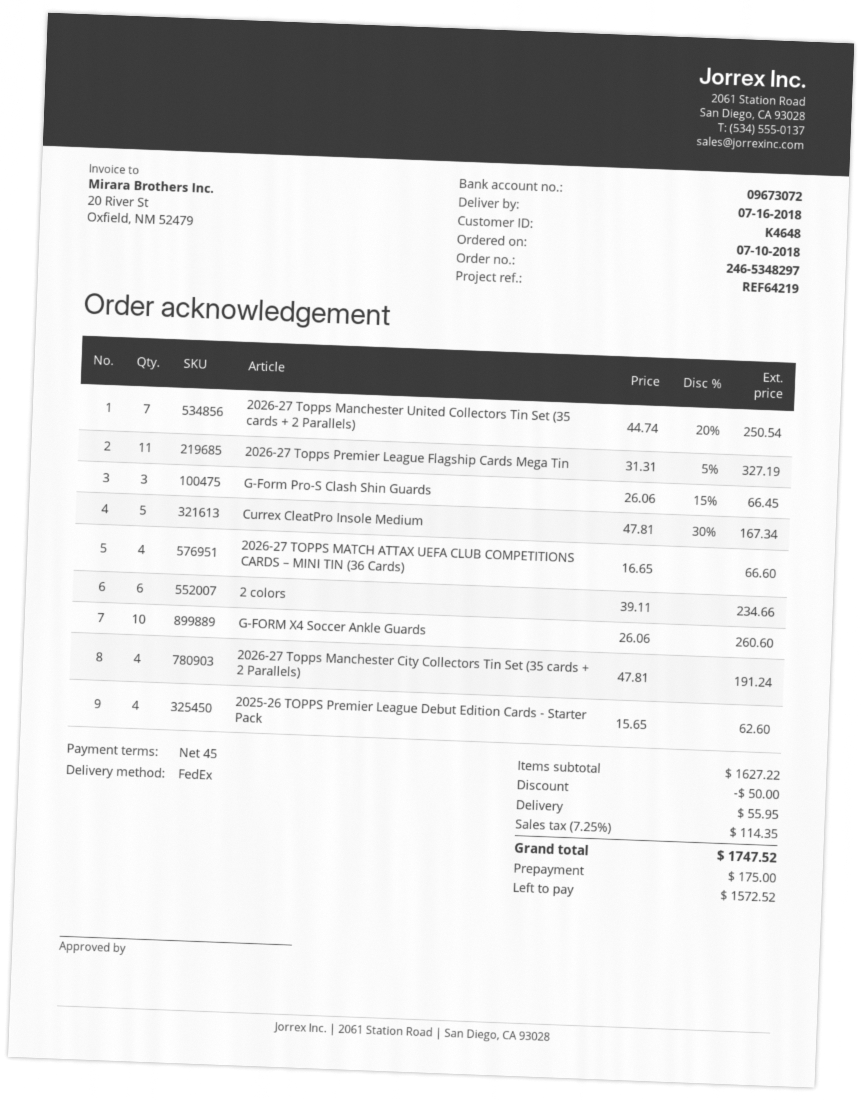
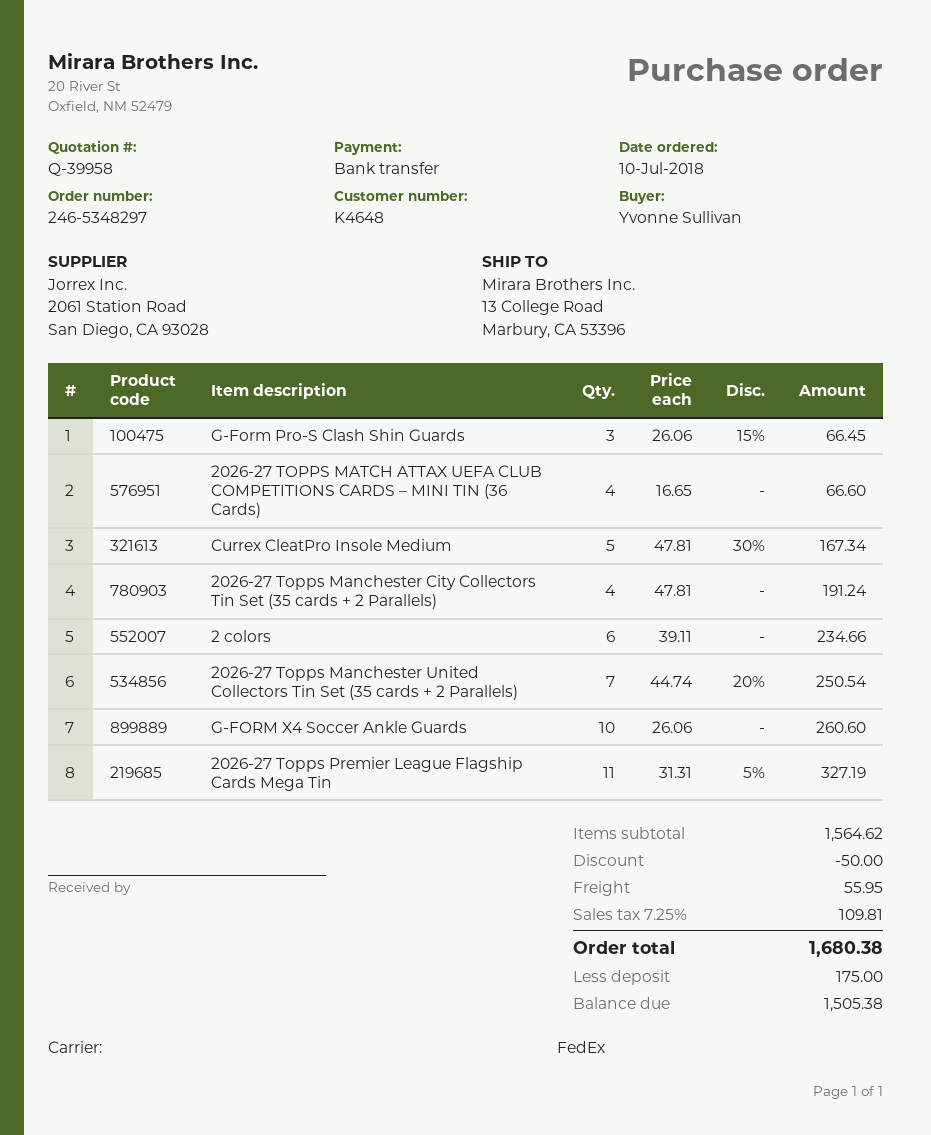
2025-26 TOPPS Premier League Debut Edition Cards - Starter Pack: 4 x 15.65 = 62.60 -> none
subtotal: 1627.22 -> 1564.62
tax: 7.25% = 114.35 -> 7.25% = 109.81
total: 1747.52 -> 1680.38
balance: 1572.52 -> 1505.38

